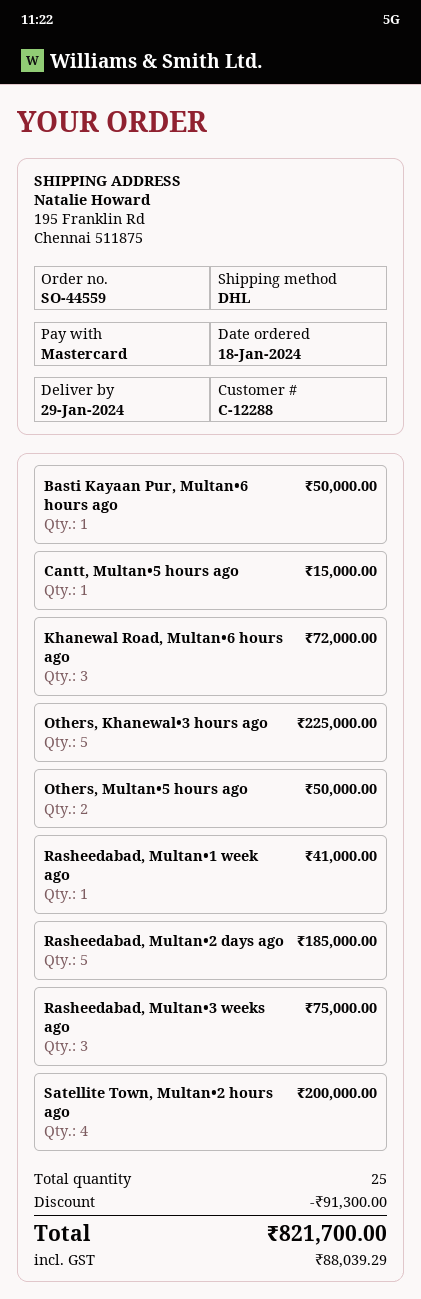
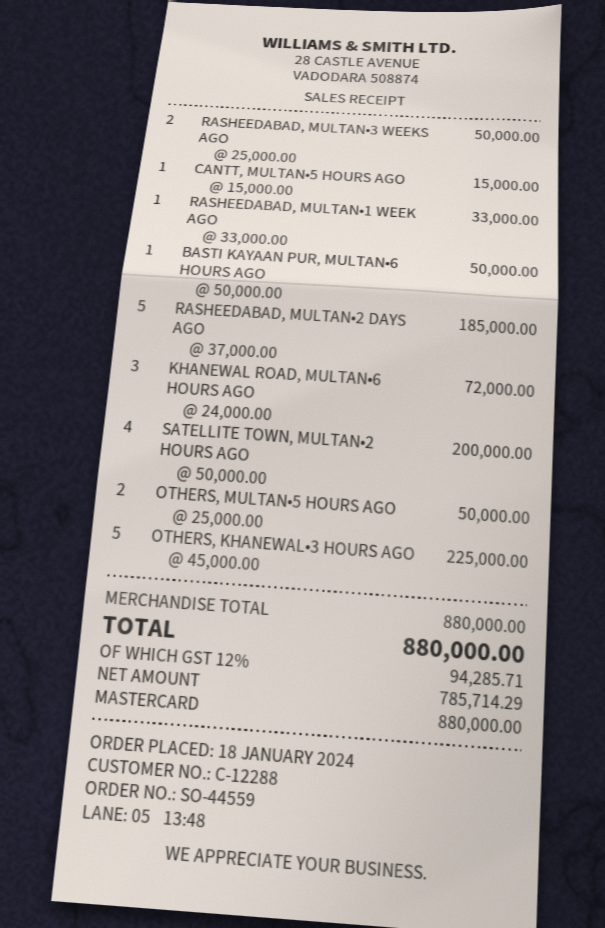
Rasheedabad, Multan•1 week ago: 1 for 41000.00 -> 1 for 33000.00
Rasheedabad, Multan•3 weeks ago: 3 for 75000.00 -> 2 for 50000.00
discount: 91300.00 -> none
tax: 88039.29 -> 94285.71
total: 821700.00 -> 880000.00

